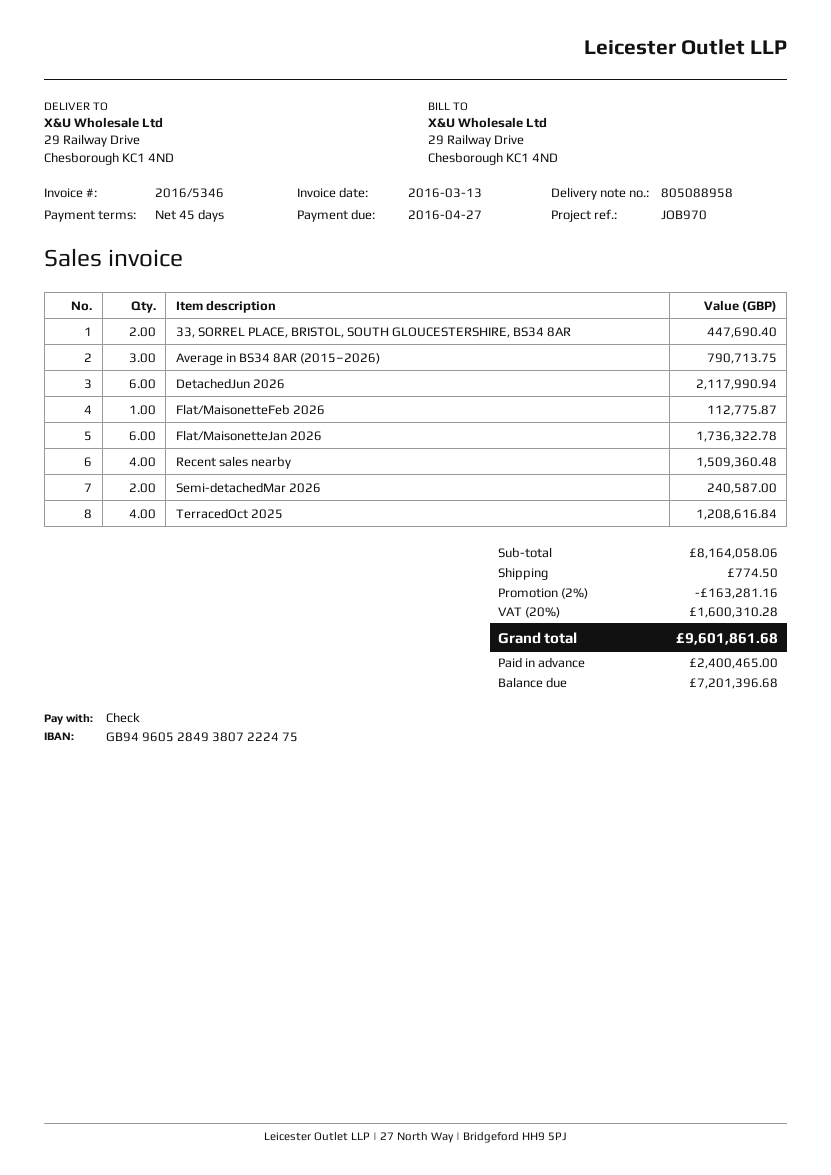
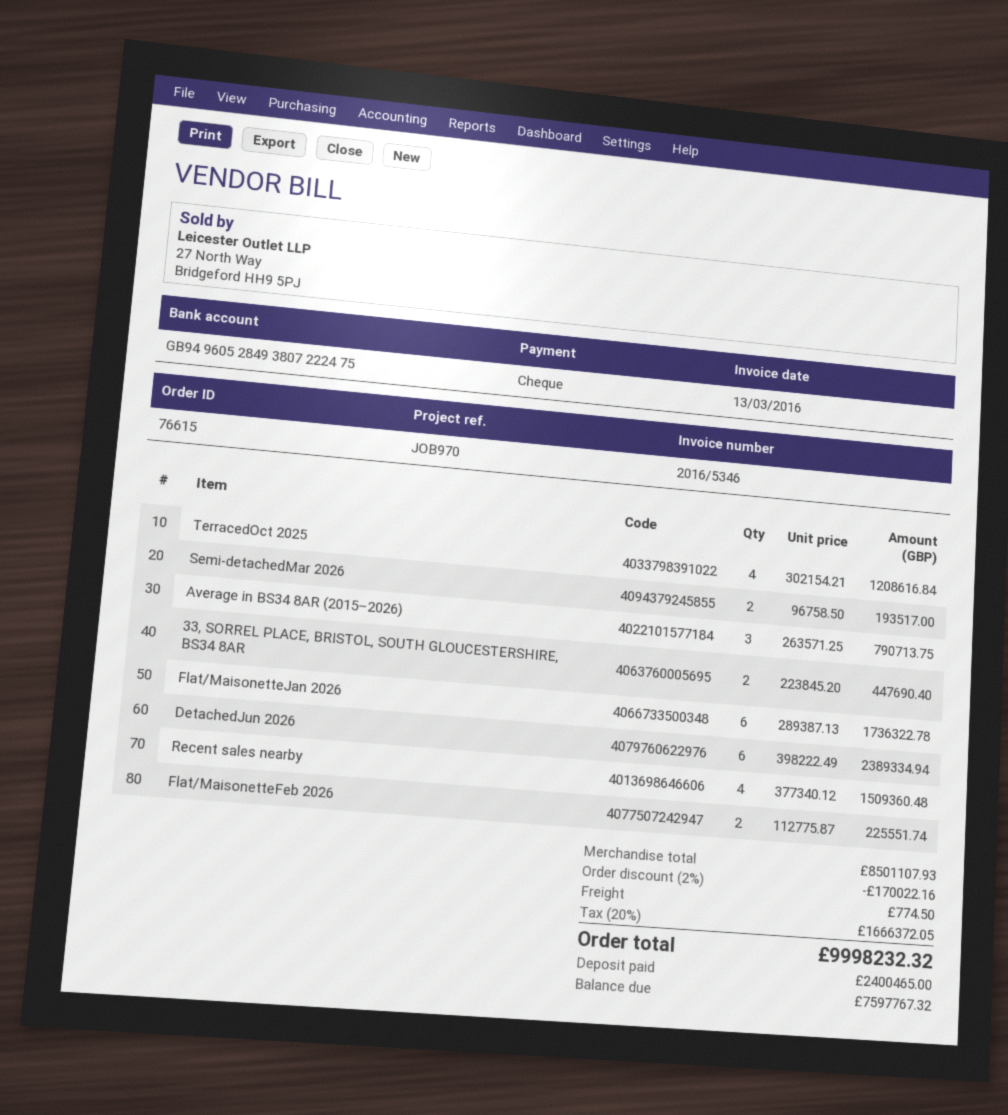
DetachedJun 2026: 6 for 2117990.94 -> 6 for 2389334.94
Flat/MaisonetteFeb 2026: 1 for 112775.87 -> 2 for 225551.74
Semi-detachedMar 2026: 2 for 240587.00 -> 2 for 193517.00
subtotal: 8164058.06 -> 8501107.93
discount: 2% = 163281.16 -> 2% = 170022.16
tax: 20% = 1600310.28 -> 20% = 1666372.05
total: 9601861.68 -> 9998232.32
balance: 7201396.68 -> 7597767.32

